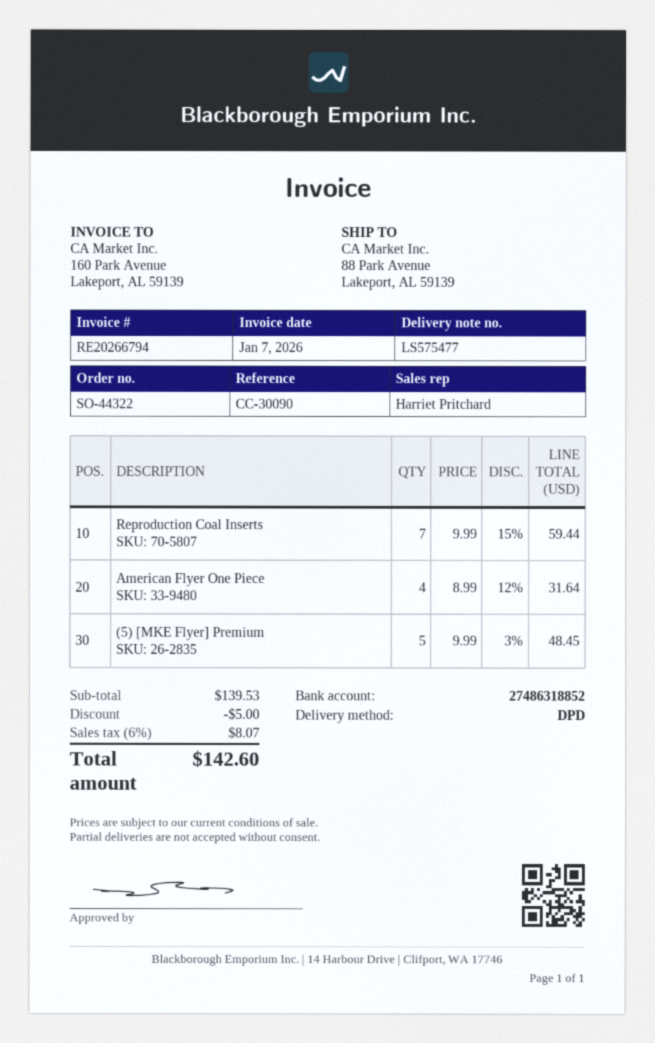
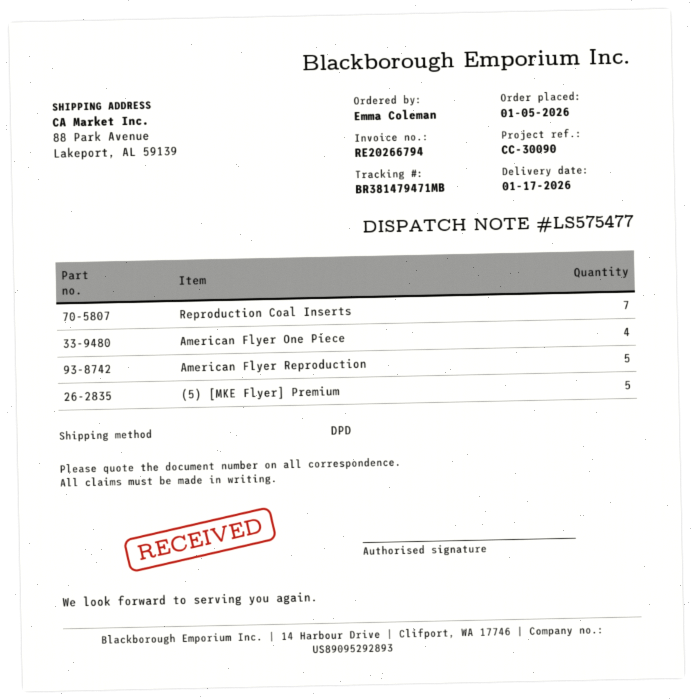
American Flyer Reproduction: none -> 5

